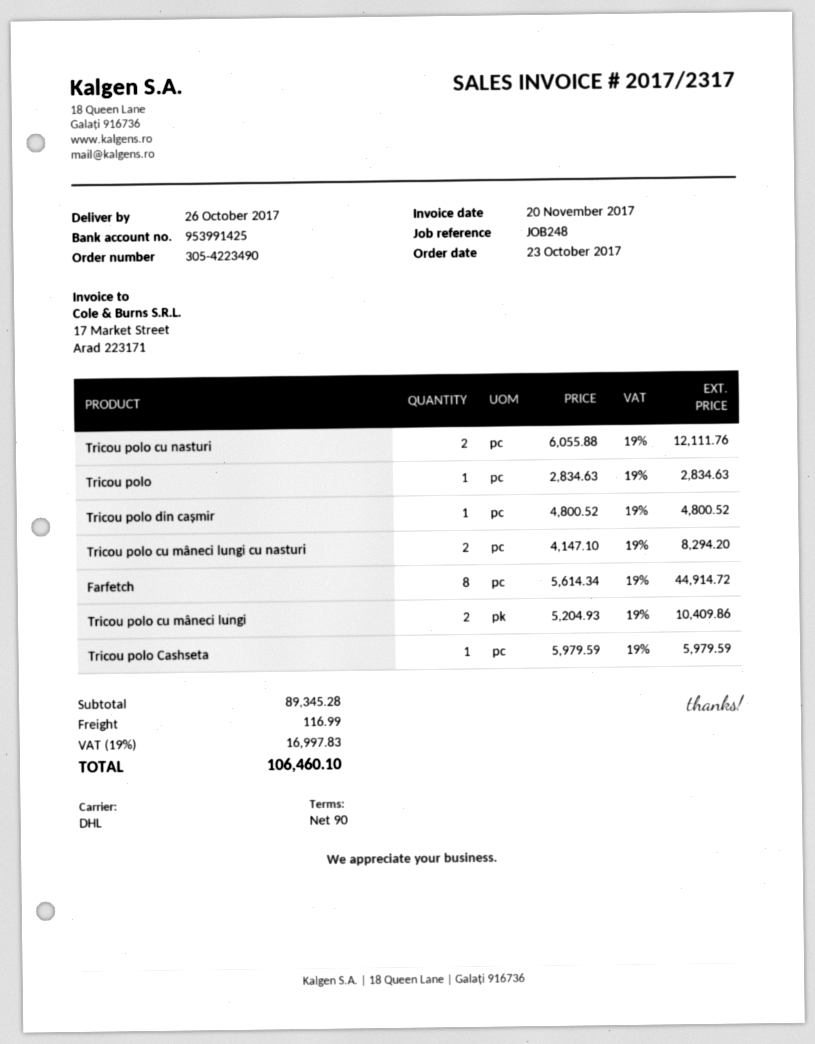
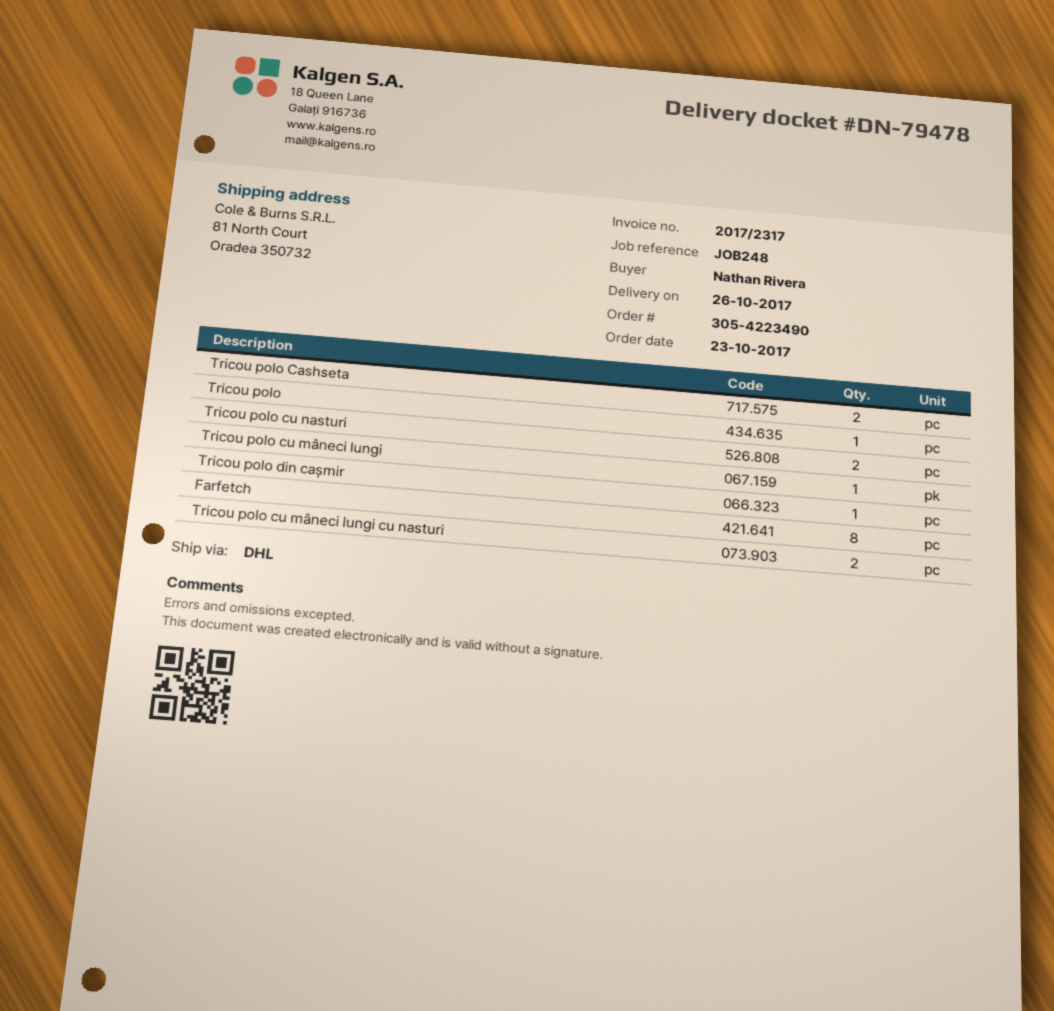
Tricou polo cu mâneci lungi: 2 -> 1
Tricou polo Cashseta: 1 -> 2

